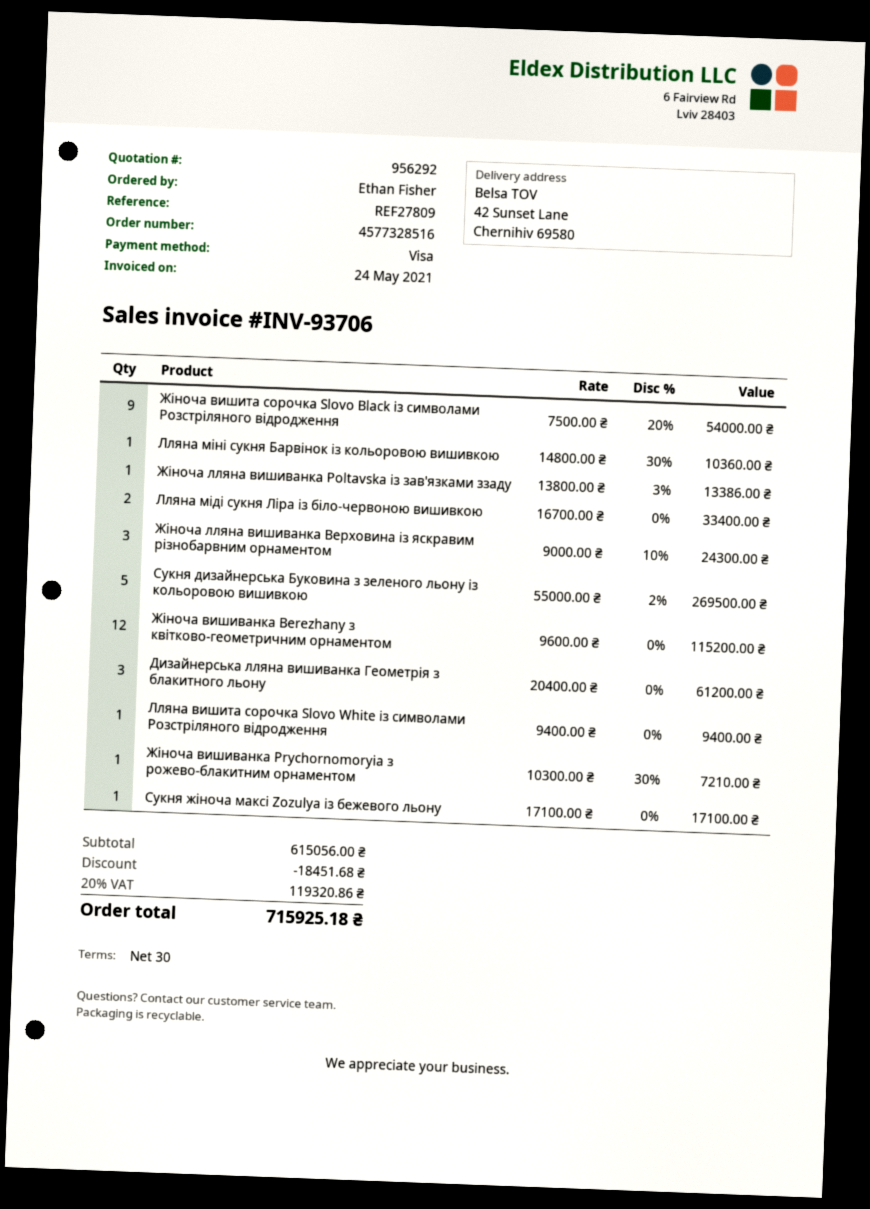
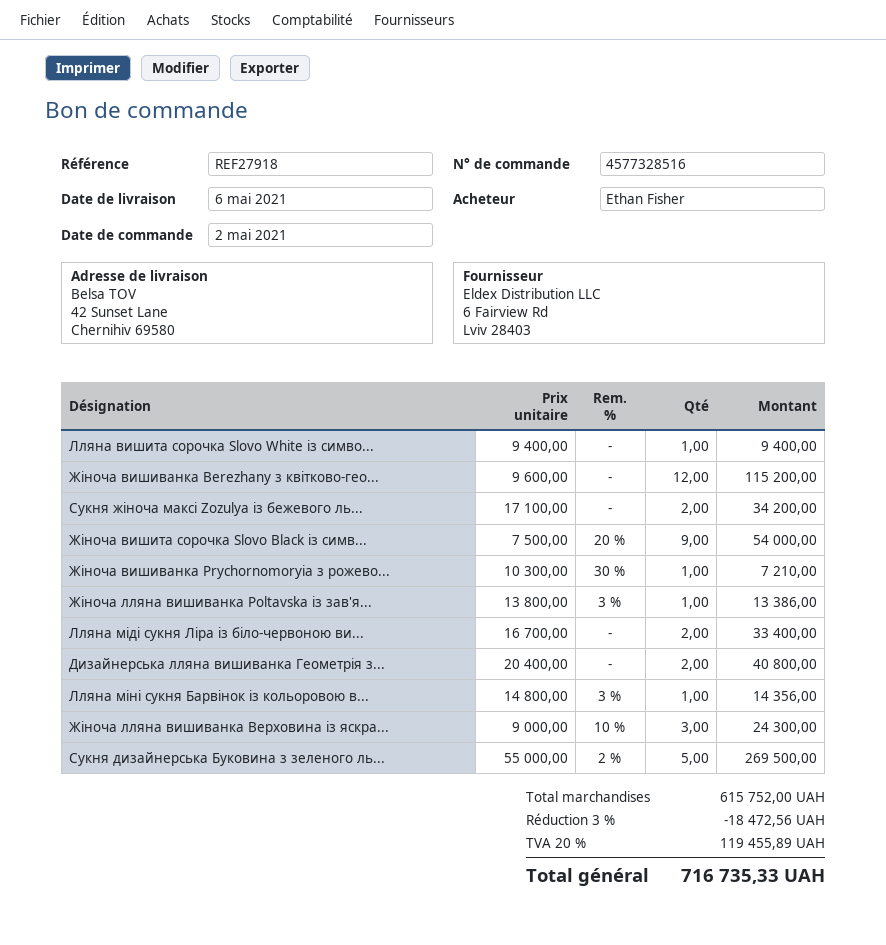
reference: REF27809 -> REF27918
Лляна міні сукня Барвінок із кольоровою вишивкою: 1 x 14800.00 - 30% = 10360.00 -> 1 x 14800.00 - 3% = 14356.00
Дизайнерська лляна вишиванка Геометрія з блакитного льону: 3 x 20400.00 = 61200.00 -> 2 x 20400.00 = 40800.00
Сукня жіноча максі Zozulya із бежевого льону: 1 x 17100.00 = 17100.00 -> 2 x 17100.00 = 34200.00
subtotal: 615056.00 -> 615752.00
discount: 18451.68 -> 18472.56
tax: 20% = 119320.86 -> 20% = 119455.89
total: 715925.18 -> 716735.33

